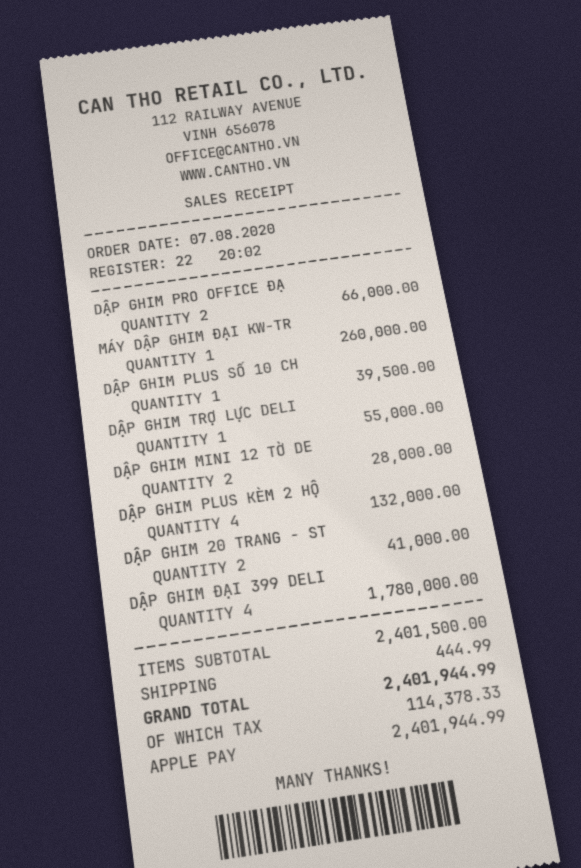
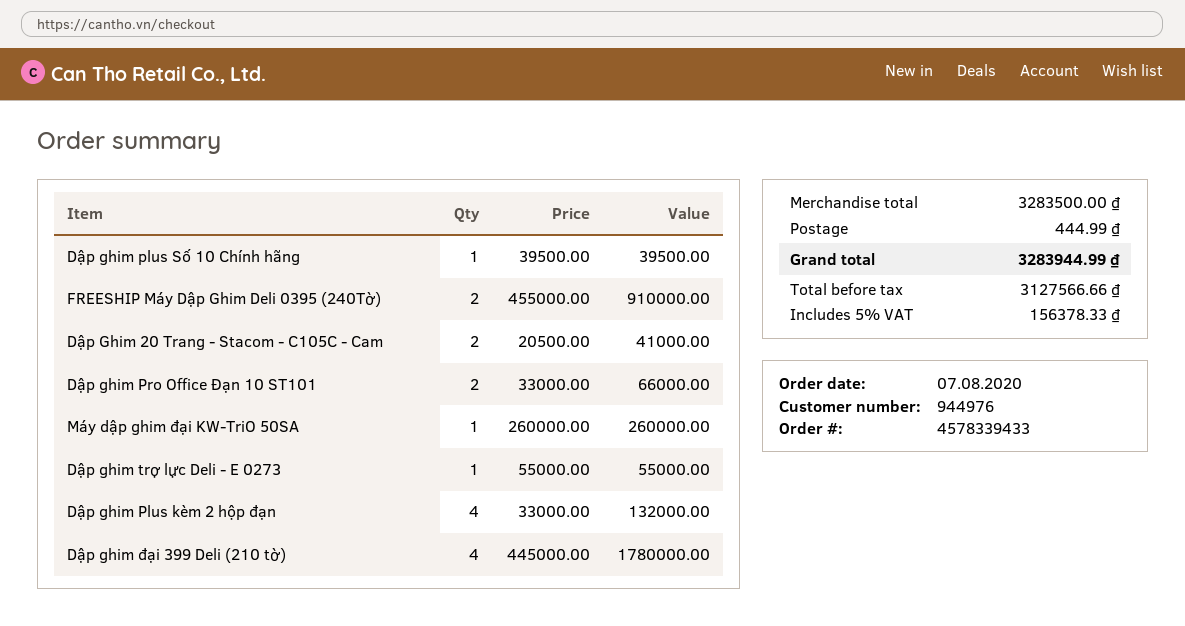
DẬP GHIM MINI 12 TỜ DE: 2 for 28000.00 -> none
FREESHIP Máy Dập Ghim Deli 0395 (240Tờ): none -> 2 for 910000.00
subtotal: 2401500.00 -> 3283500.00
tax: 114378.33 -> 156378.33
total: 2401944.99 -> 3283944.99

